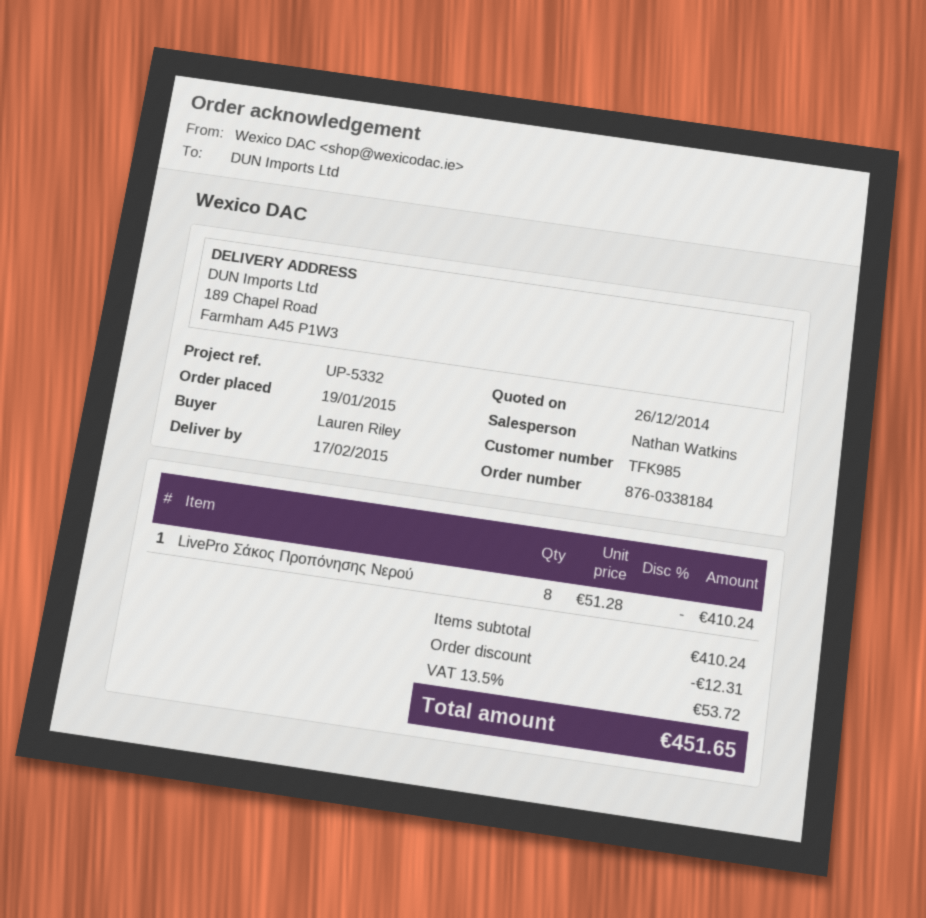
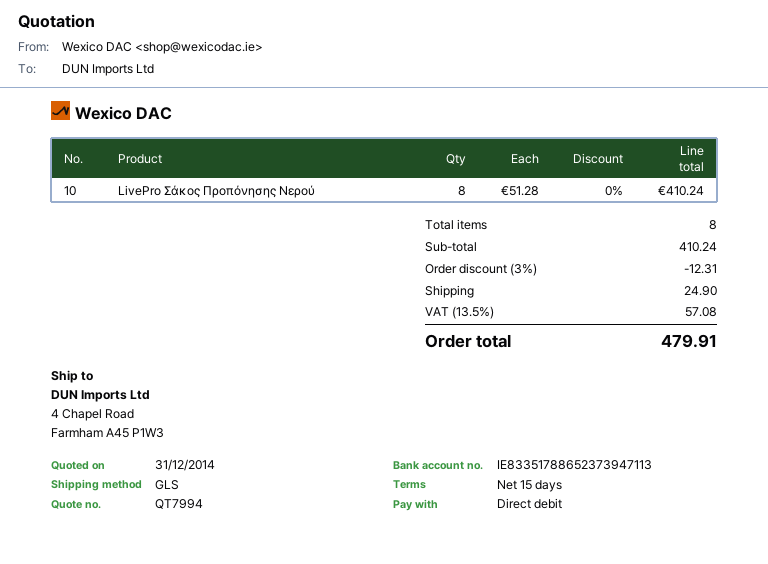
quote date: 2014-12-26 -> 2014-12-31
ship to: 189 Chapel Road, Farmham A45 P1W3 -> 4 Chapel Road, Farmham A45 P1W3
shipping: none -> 24.90
tax: 13.5% = 53.72 -> 13.5% = 57.08
total: 451.65 -> 479.91

